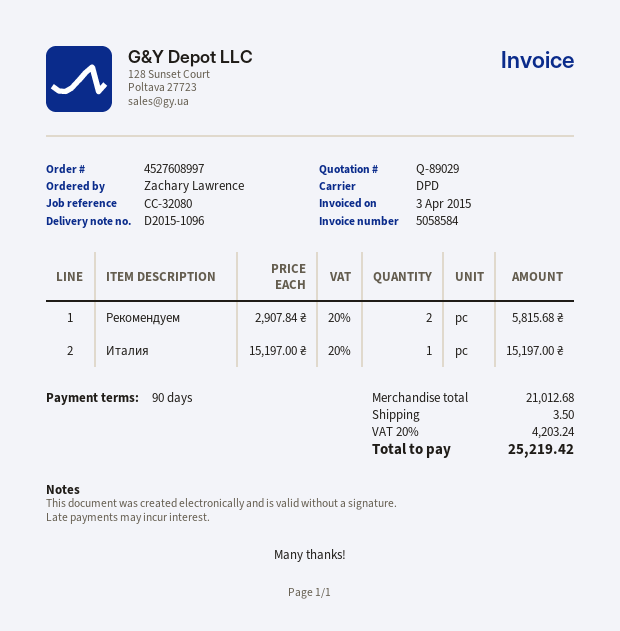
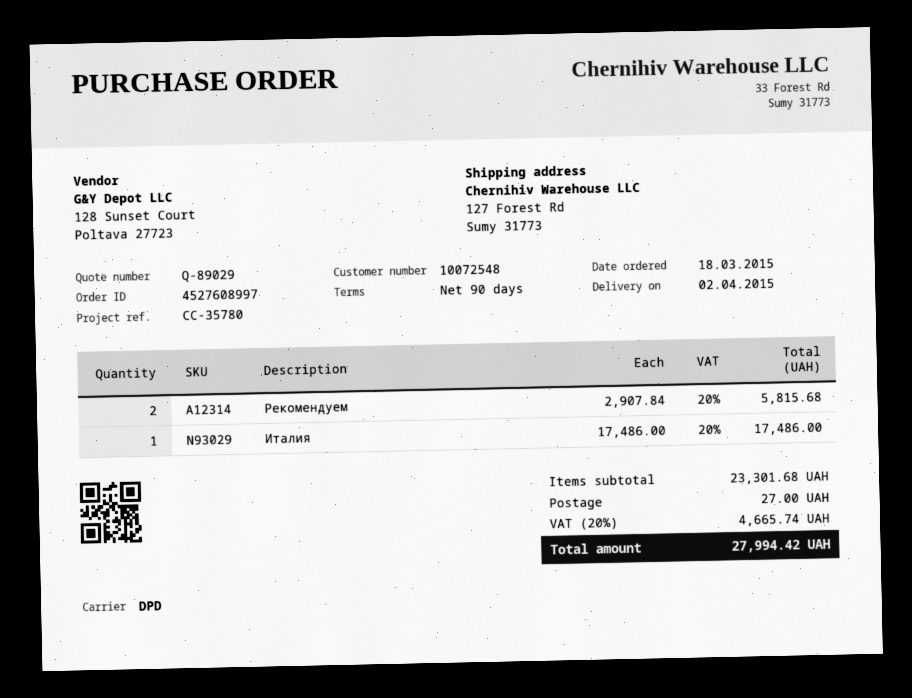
reference: CC-32080 -> CC-35780
Италия: 1 x 15197.00 = 15197.00 -> 1 x 17486.00 = 17486.00
subtotal: 21012.68 -> 23301.68
shipping: 3.50 -> 27.00
tax: 20% = 4203.24 -> 20% = 4665.74
total: 25219.42 -> 27994.42

